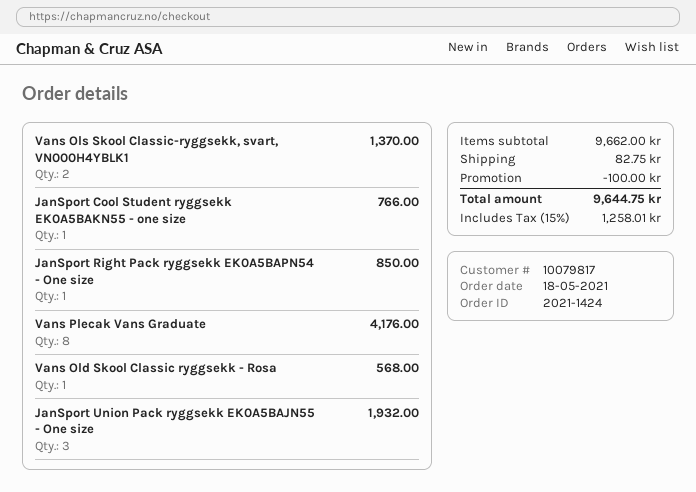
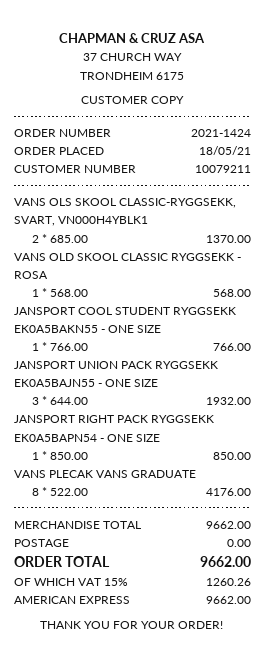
customer number: 10079817 -> 10079211
discount: 100.00 -> none
shipping: 82.75 -> 0.00
tax: 15% = 1258.01 -> 15% = 1260.26
total: 9644.75 -> 9662.00

